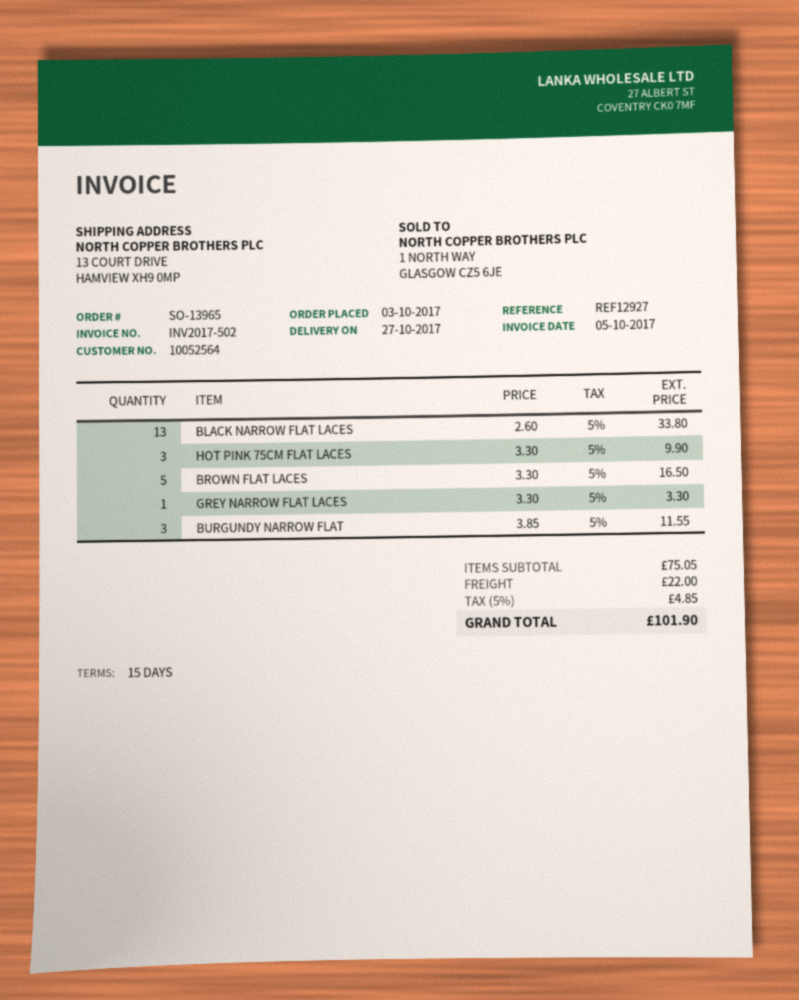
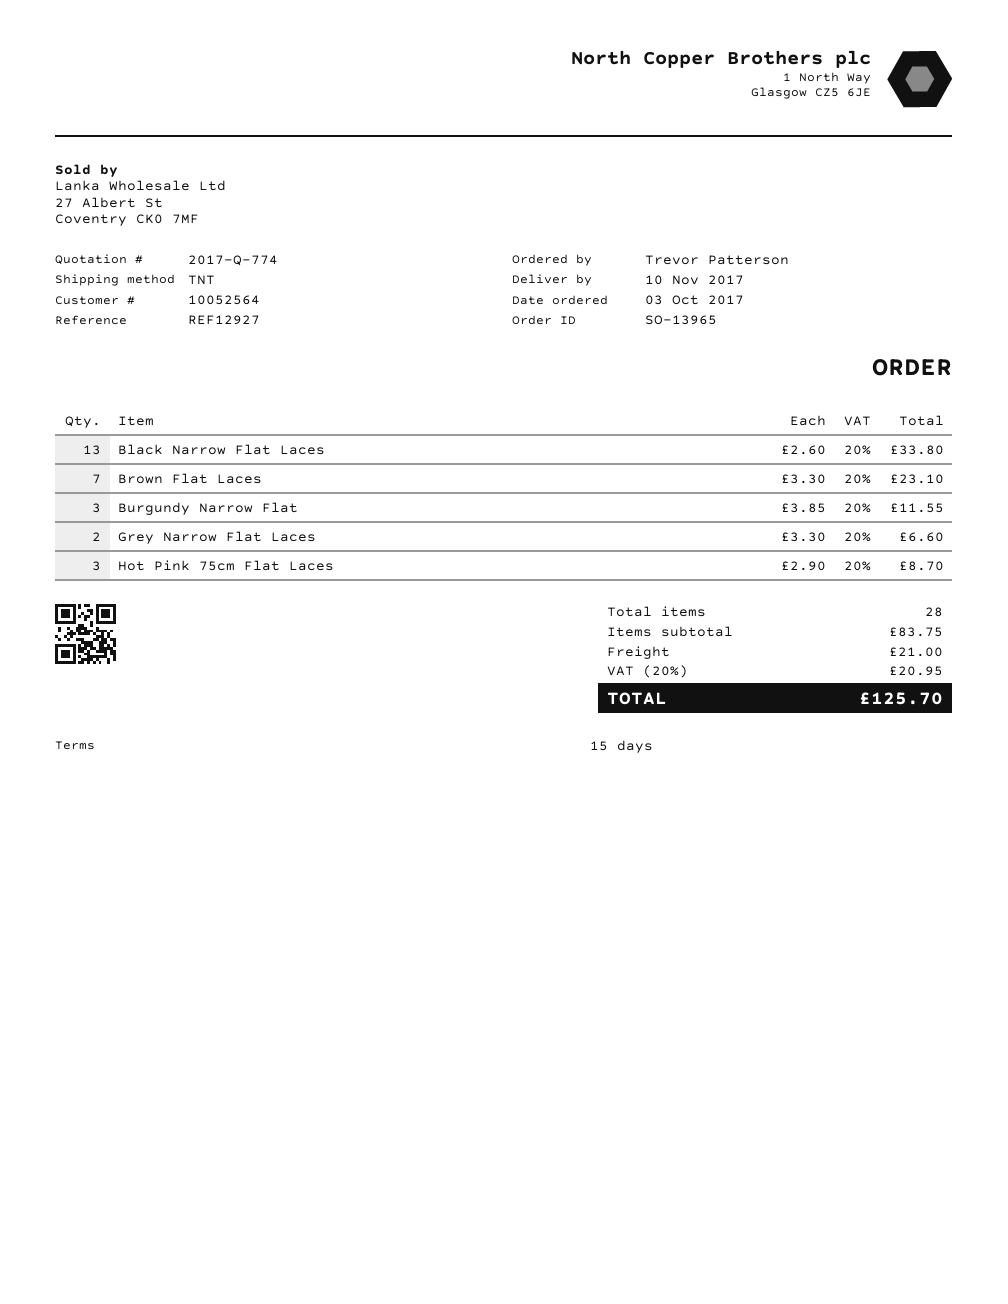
delivery date: 2017-10-27 -> 2017-11-10
HOT PINK 75CM FLAT LACES: 3 x 3.30 = 9.90 -> 3 x 2.90 = 8.70
BROWN FLAT LACES: 5 x 3.30 = 16.50 -> 7 x 3.30 = 23.10
GREY NARROW FLAT LACES: 1 x 3.30 = 3.30 -> 2 x 3.30 = 6.60
subtotal: 75.05 -> 83.75
shipping: 22.00 -> 21.00
tax: 5% = 4.85 -> 20% = 20.95
total: 101.90 -> 125.70

